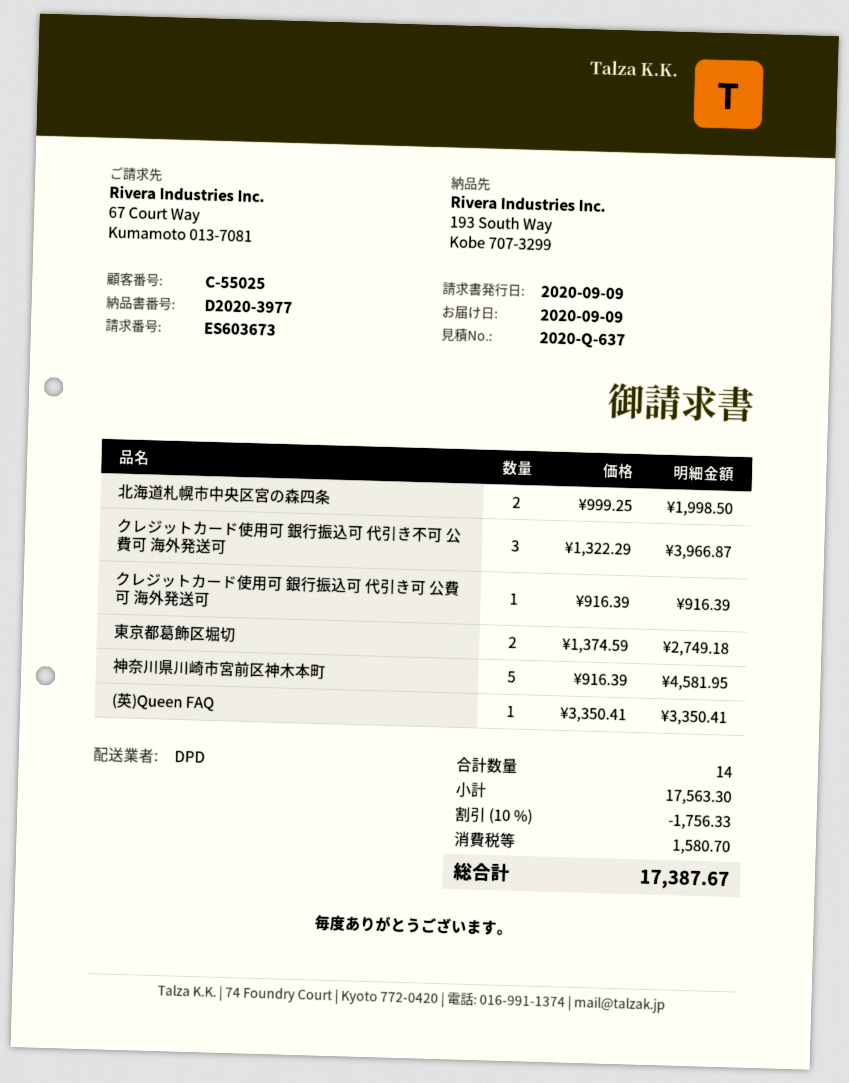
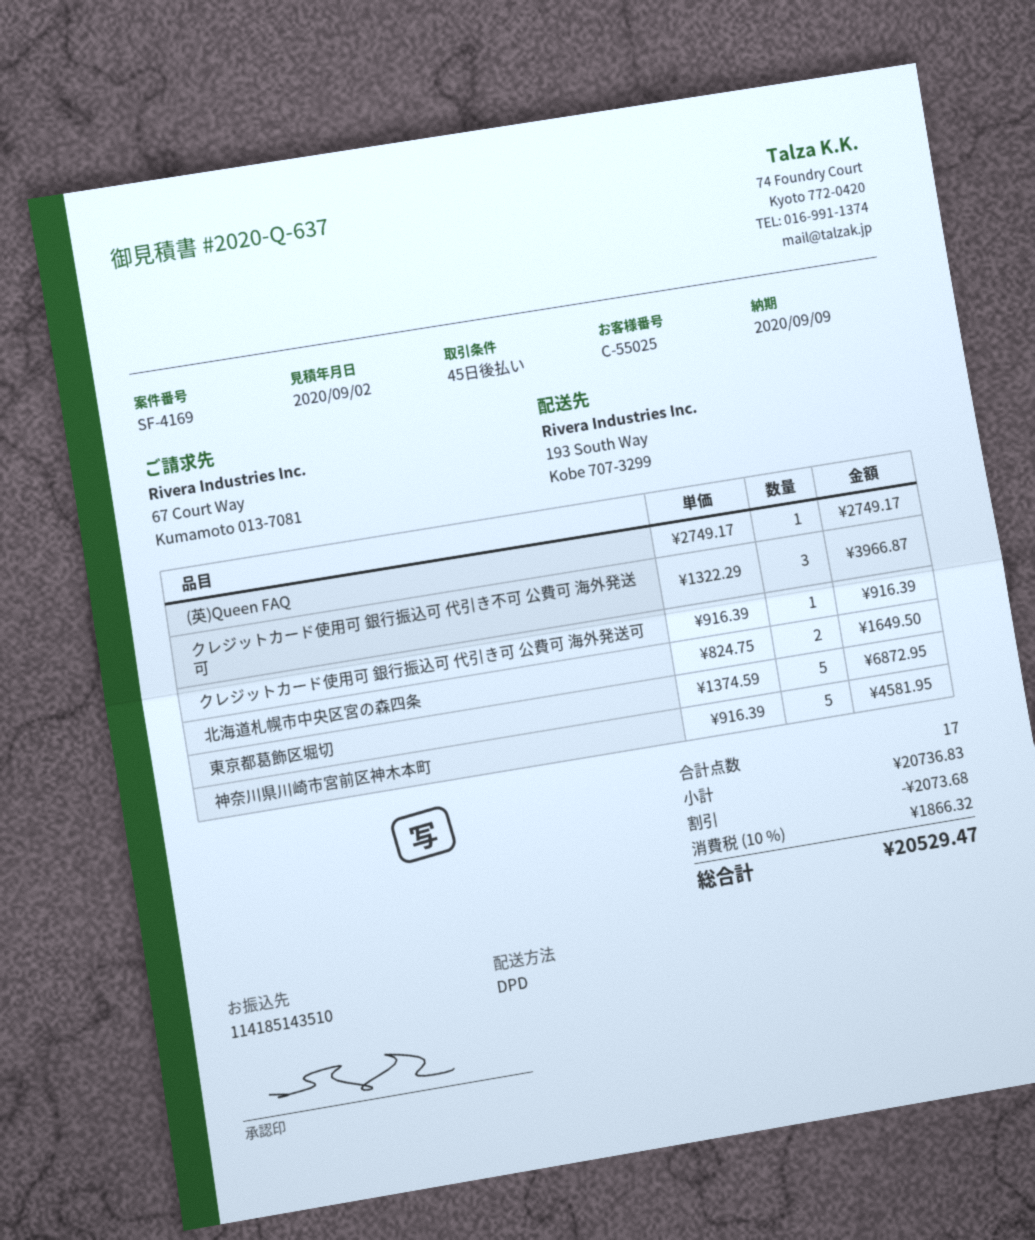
北海道札幌市中央区宮の森四条: 2 x 999.25 = 1998.50 -> 2 x 824.75 = 1649.50
東京都葛飾区堀切: 2 x 1374.59 = 2749.18 -> 5 x 1374.59 = 6872.95
(英)Queen FAQ: 1 x 3350.41 = 3350.41 -> 1 x 2749.17 = 2749.17
total quantity: 14 -> 17
subtotal: 17563.30 -> 20736.83
discount: 1756.33 -> 2073.68
tax: 1580.70 -> 1866.32
total: 17387.67 -> 20529.47

